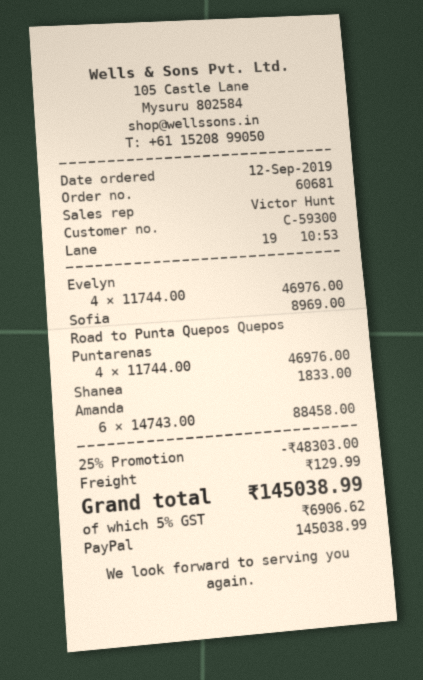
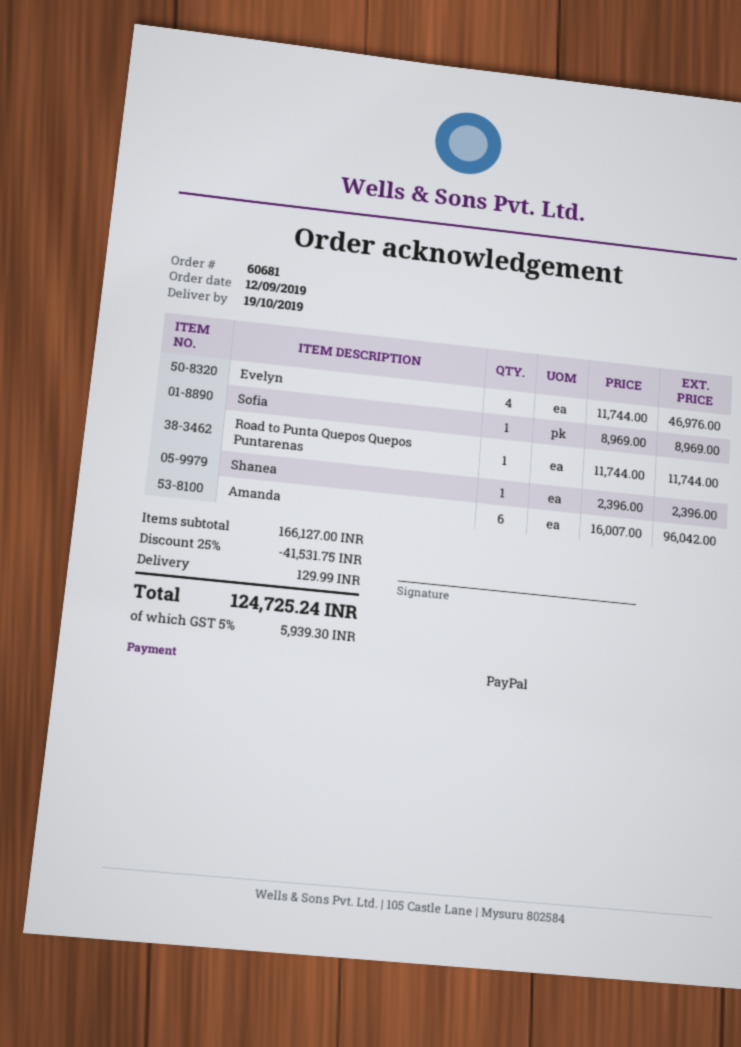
Road to Punta Quepos Quepos Puntarenas: 4 x 11744.00 = 46976.00 -> 1 x 11744.00 = 11744.00
Shanea: 1 x 1833.00 = 1833.00 -> 1 x 2396.00 = 2396.00
Amanda: 6 x 14743.00 = 88458.00 -> 6 x 16007.00 = 96042.00
discount: 25% = 48303.00 -> 25% = 41531.75
tax: 5% = 6906.62 -> 5% = 5939.30
total: 145038.99 -> 124725.24

